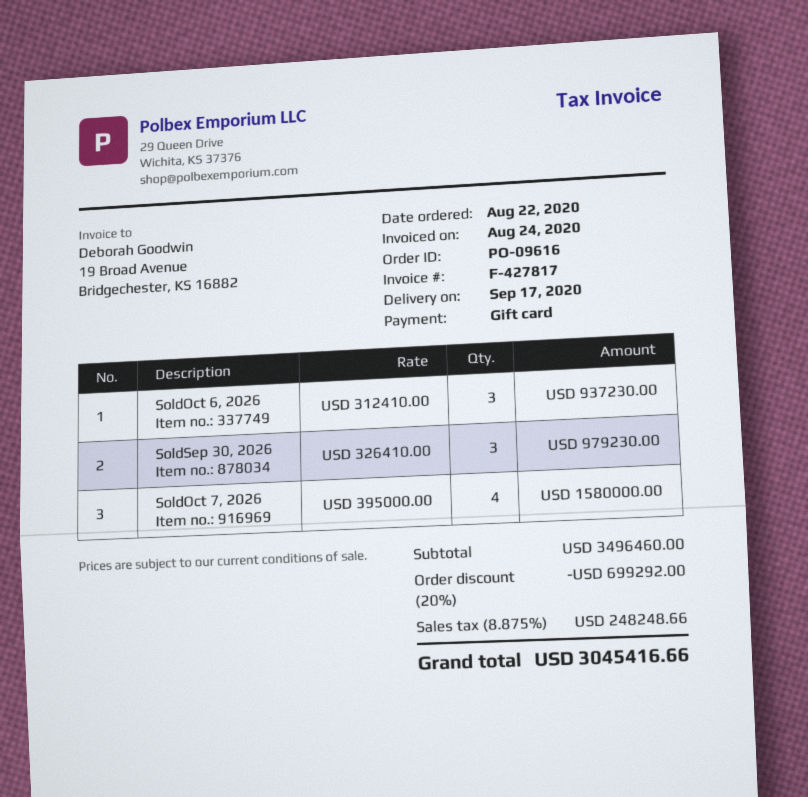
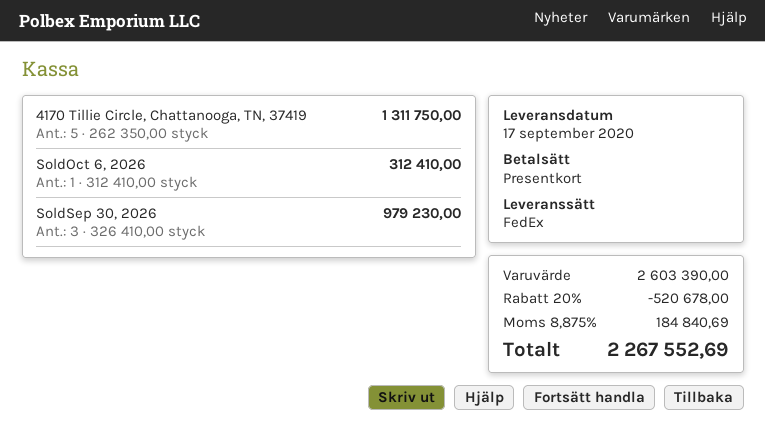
SoldOct 6, 2026: 3 x 312410.00 = 937230.00 -> 1 x 312410.00 = 312410.00
SoldOct 7, 2026: 4 x 395000.00 = 1580000.00 -> none
4170 Tillie Circle, Chattanooga, TN, 37419: none -> 5 x 262350.00 = 1311750.00
subtotal: 3496460.00 -> 2603390.00
discount: 20% = 699292.00 -> 20% = 520678.00
tax: 8.875% = 248248.66 -> 8.875% = 184840.69
total: 3045416.66 -> 2267552.69

